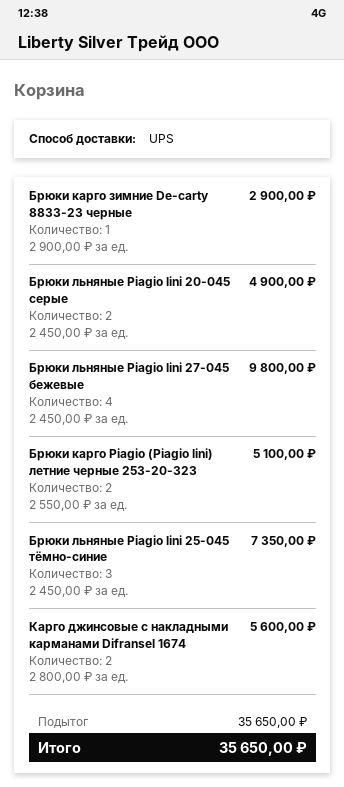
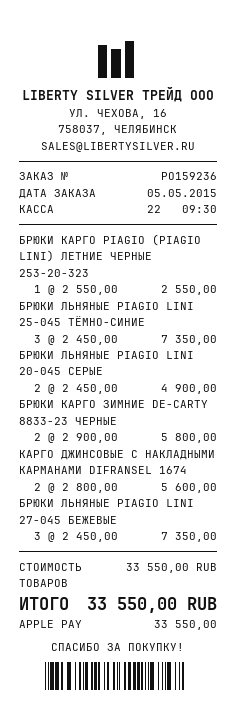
Брюки карго зимние De-carty 8833-23 черные: 1 x 2900.00 = 2900.00 -> 2 x 2900.00 = 5800.00
Брюки льняные Piagio lini 27-045 бежевые: 4 x 2450.00 = 9800.00 -> 3 x 2450.00 = 7350.00
Брюки карго Piagio (Piagio lini) летние черные 253-20-323: 2 x 2550.00 = 5100.00 -> 1 x 2550.00 = 2550.00
subtotal: 35650.00 -> 33550.00
total: 35650.00 -> 33550.00

